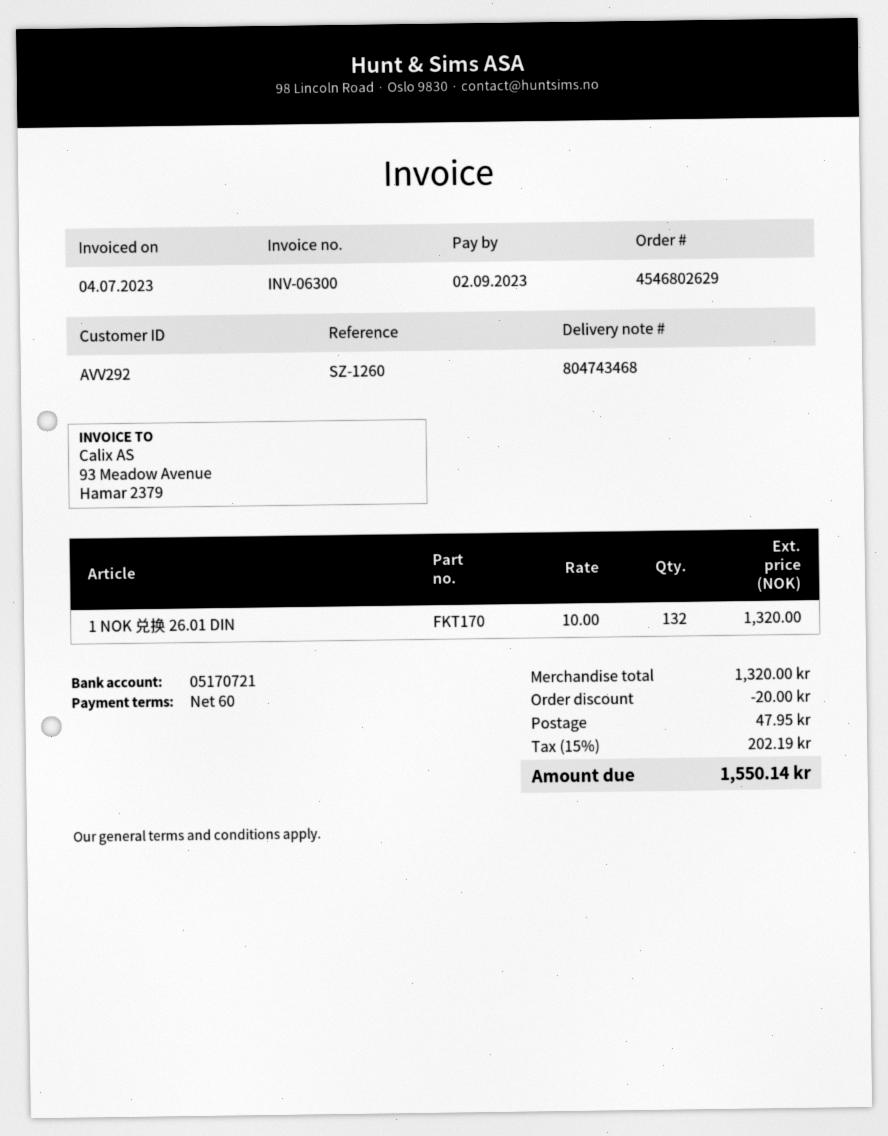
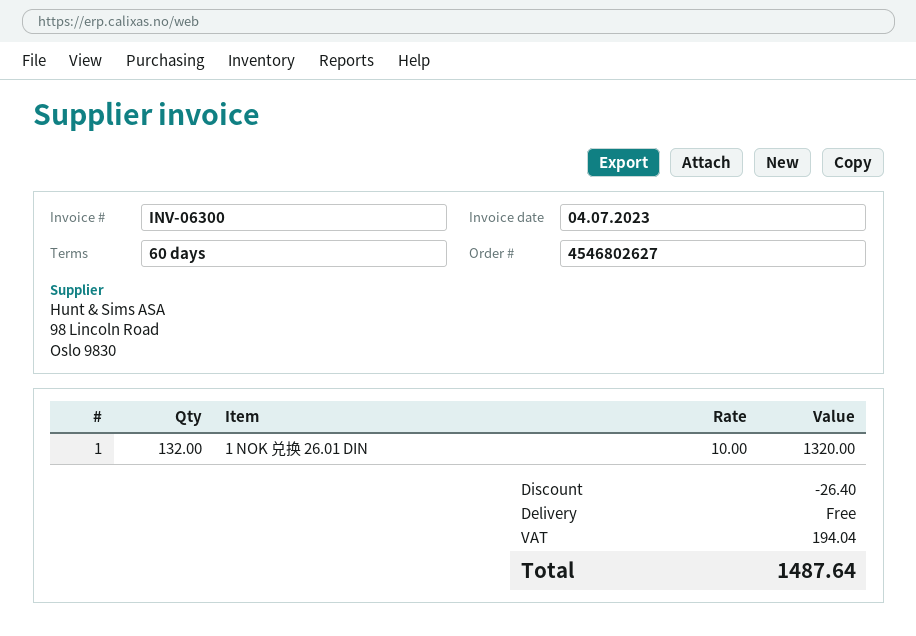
order number: 4546802629 -> 4546802627
discount: 20.00 -> 26.40
shipping: 47.95 -> 0.00
tax: 202.19 -> 194.04
total: 1550.14 -> 1487.64

